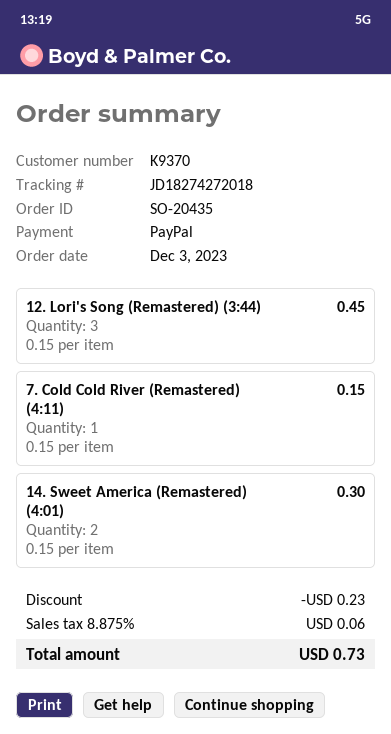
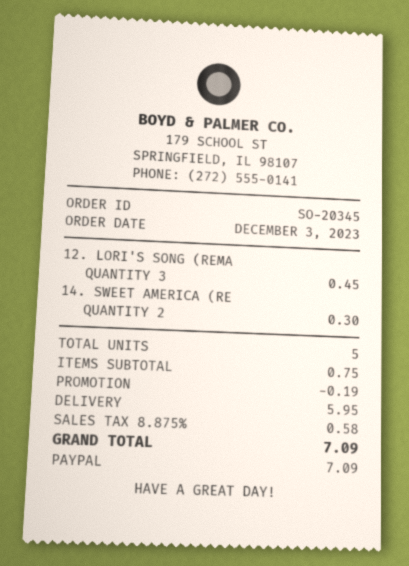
order number: SO-20435 -> SO-20345
7. Cold Cold River (Remastered) (4:11): 1 for 0.15 -> none
discount: 0.23 -> 0.19
shipping: none -> 5.95
tax: 8.875% = 0.06 -> 8.875% = 0.58
total: 0.73 -> 7.09

